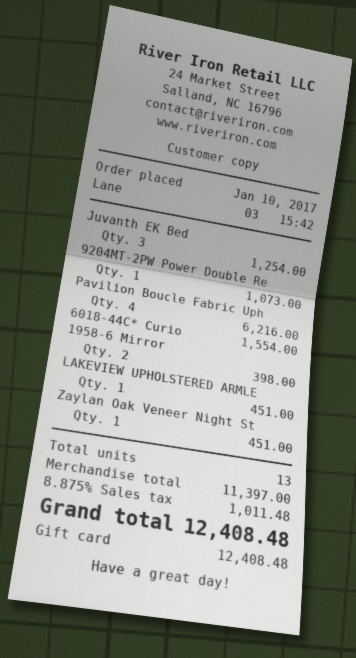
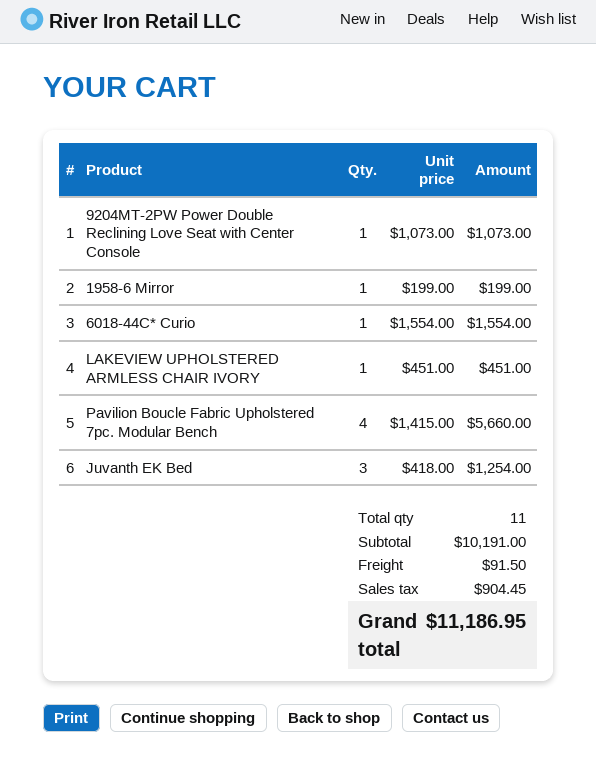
Pavilion Boucle Fabric Uph: 4 for 6216.00 -> 4 for 5660.00
1958-6 Mirror: 2 for 398.00 -> 1 for 199.00
Zaylan Oak Veneer Night St: 1 for 451.00 -> none
total quantity: 13 -> 11
subtotal: 11397.00 -> 10191.00
shipping: none -> 91.50
tax: 1011.48 -> 904.45
total: 12408.48 -> 11186.95

